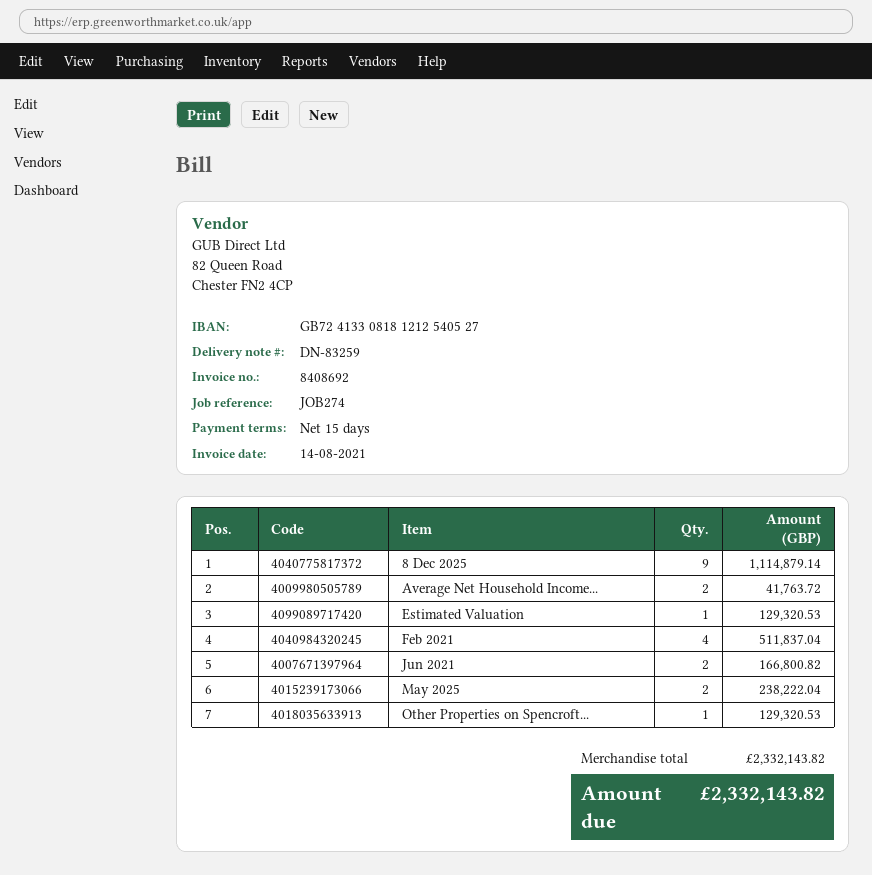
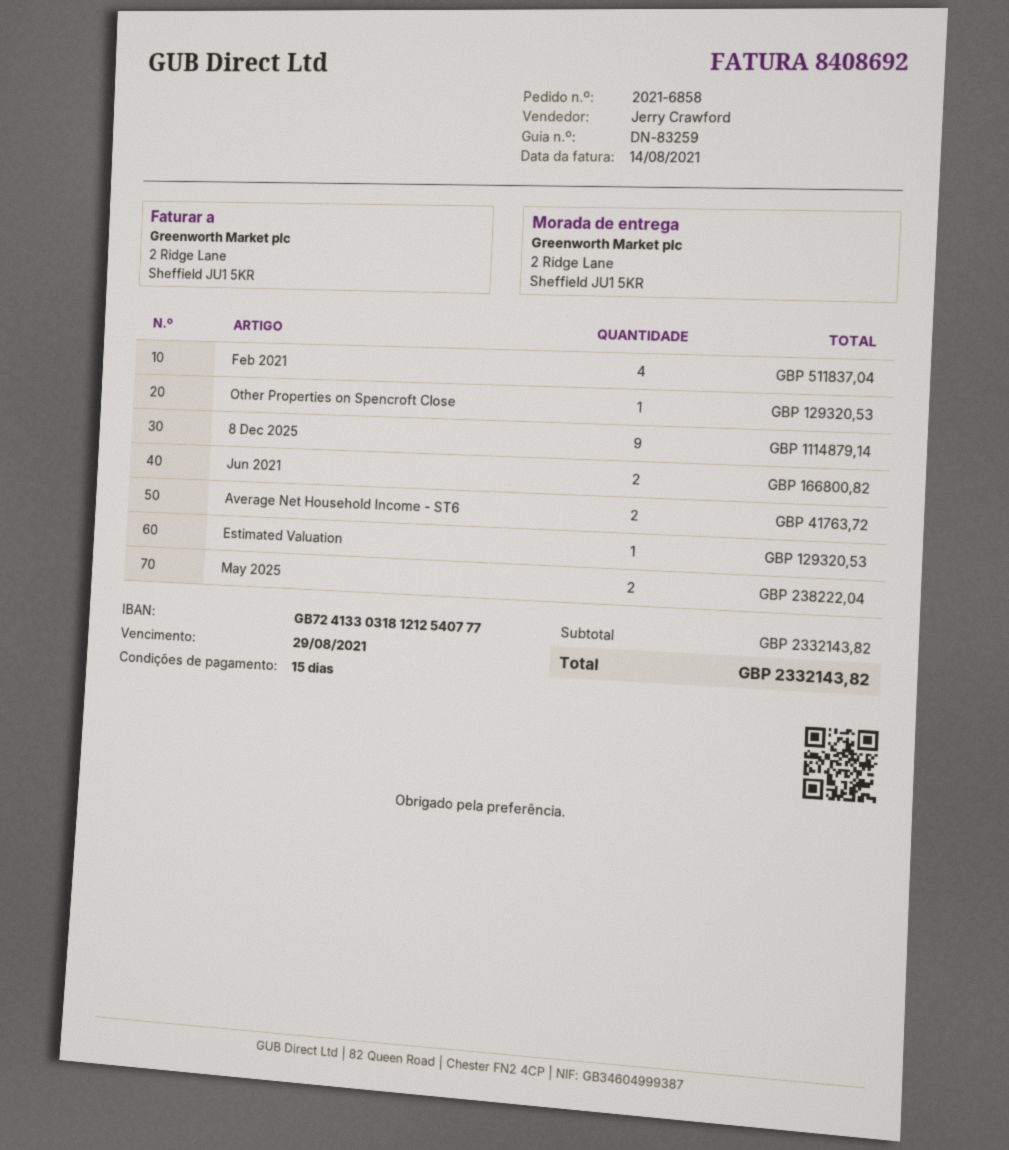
bank account: GB72413308181212540527 -> GB72413303181212540777

